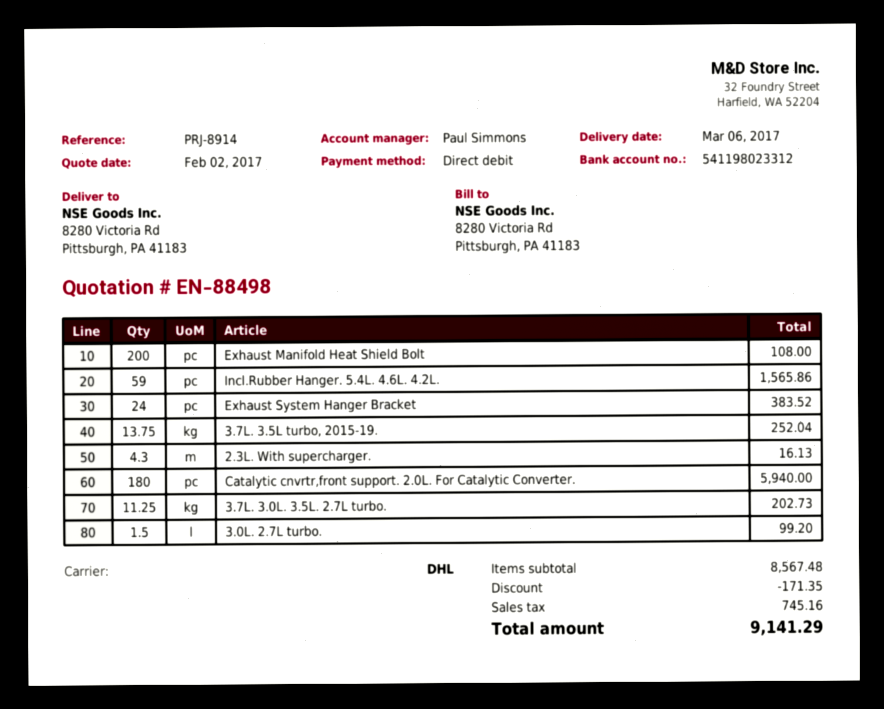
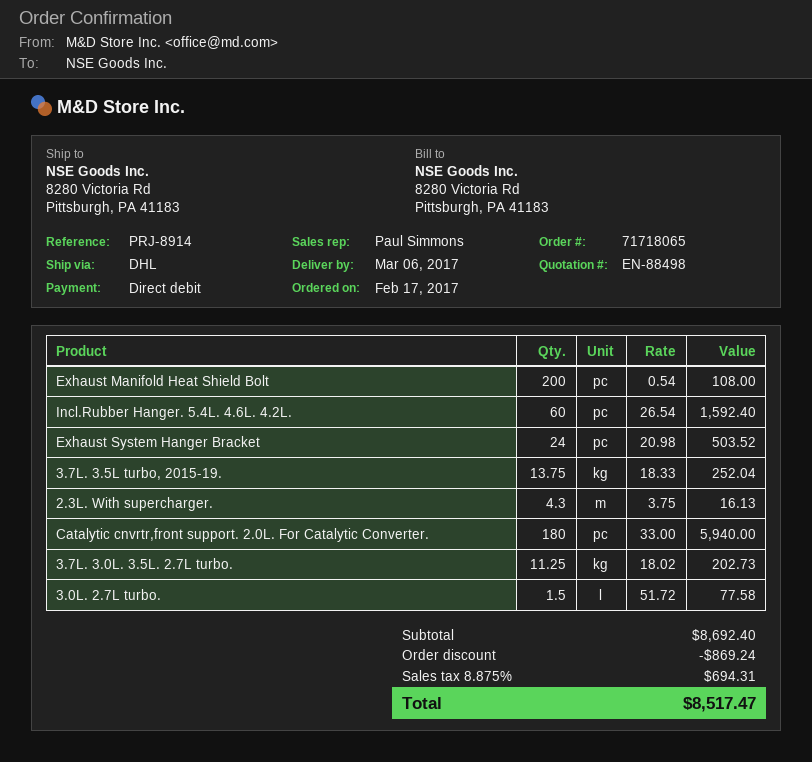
Incl.Rubber Hanger. 5.4L. 4.6L. 4.2L.: 59 for 1565.86 -> 60 for 1592.40
Exhaust System Hanger Bracket: 24 for 383.52 -> 24 for 503.52
3.0L. 2.7L turbo.: 1.5 for 99.20 -> 1.5 for 77.58
subtotal: 8567.48 -> 8692.40
discount: 171.35 -> 869.24
tax: 745.16 -> 694.31
total: 9141.29 -> 8517.47

